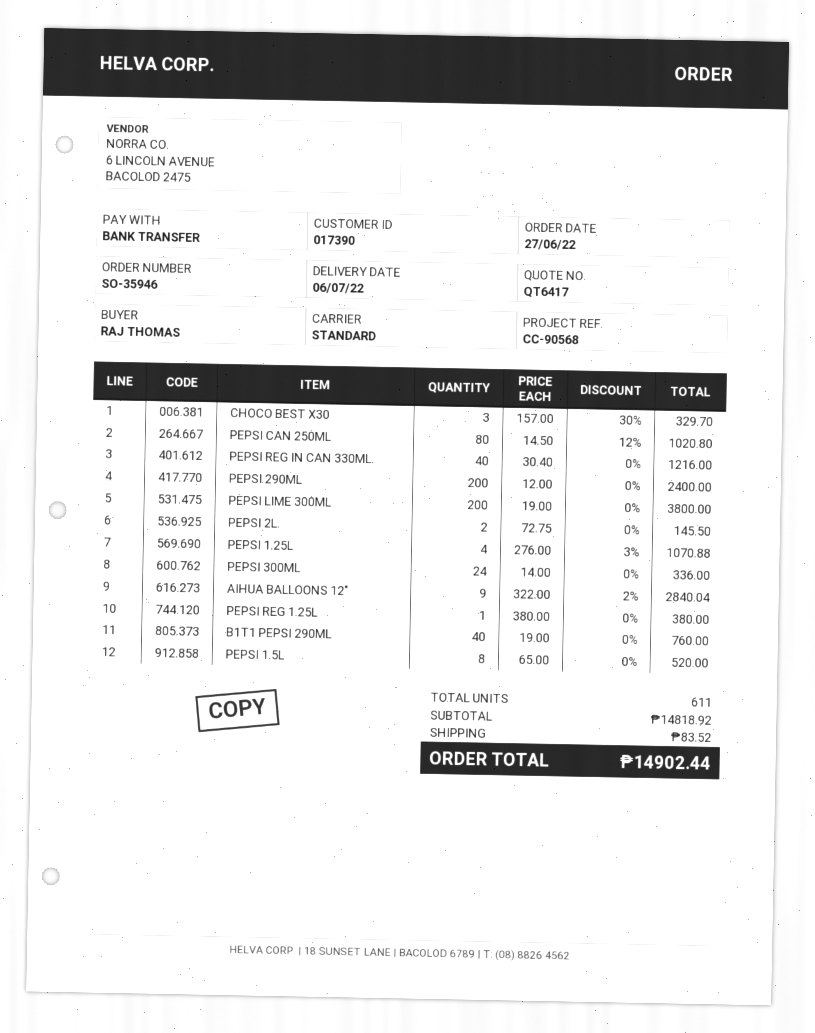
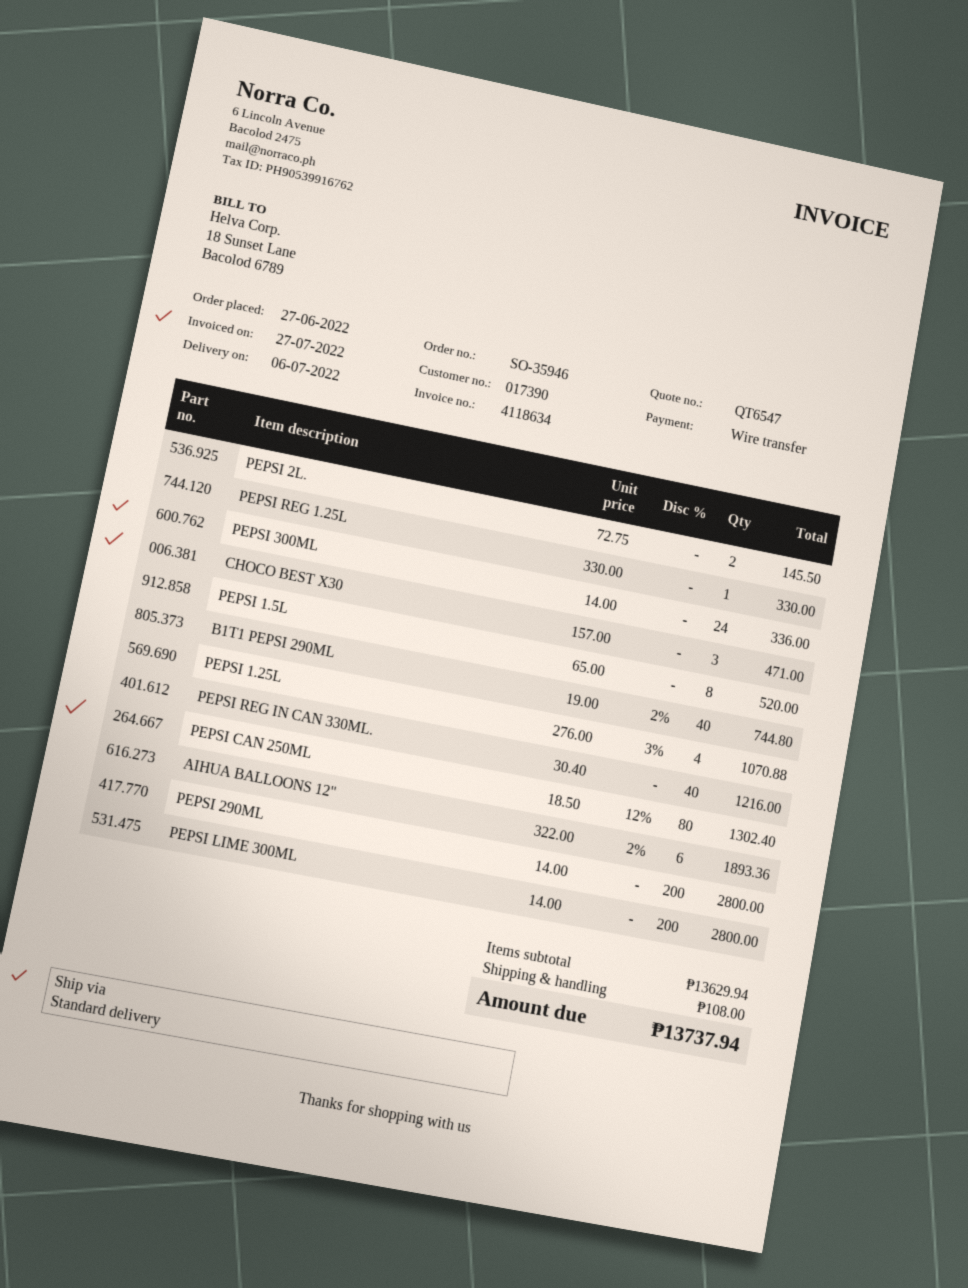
quote number: QT6417 -> QT6547
CHOCO BEST X30: 3 x 157.00 - 30% = 329.70 -> 3 x 157.00 = 471.00
PEPSI CAN 250ML: 80 x 14.50 - 12% = 1020.80 -> 80 x 18.50 - 12% = 1302.40
PEPSI 290ML: 200 x 12.00 = 2400.00 -> 200 x 14.00 = 2800.00
PEPSI LIME 300ML: 200 x 19.00 = 3800.00 -> 200 x 14.00 = 2800.00
AIHUA BALLOONS 12": 9 x 322.00 - 2% = 2840.04 -> 6 x 322.00 - 2% = 1893.36
PEPSI REG 1.25L: 1 x 380.00 = 380.00 -> 1 x 330.00 = 330.00
B1T1 PEPSI 290ML: 40 x 19.00 = 760.00 -> 40 x 19.00 - 2% = 744.80
subtotal: 14818.92 -> 13629.94
shipping: 83.52 -> 108.00
total: 14902.44 -> 13737.94

